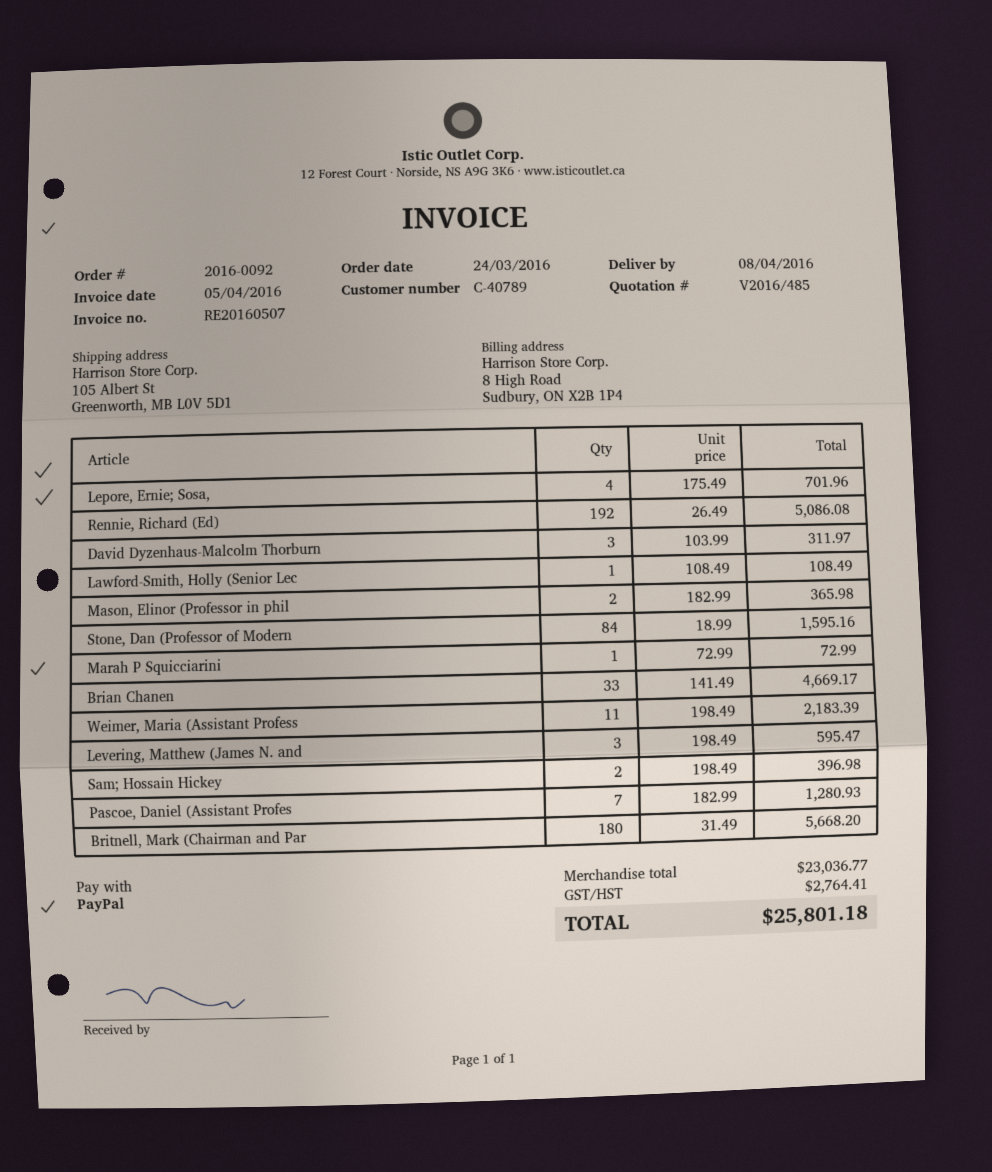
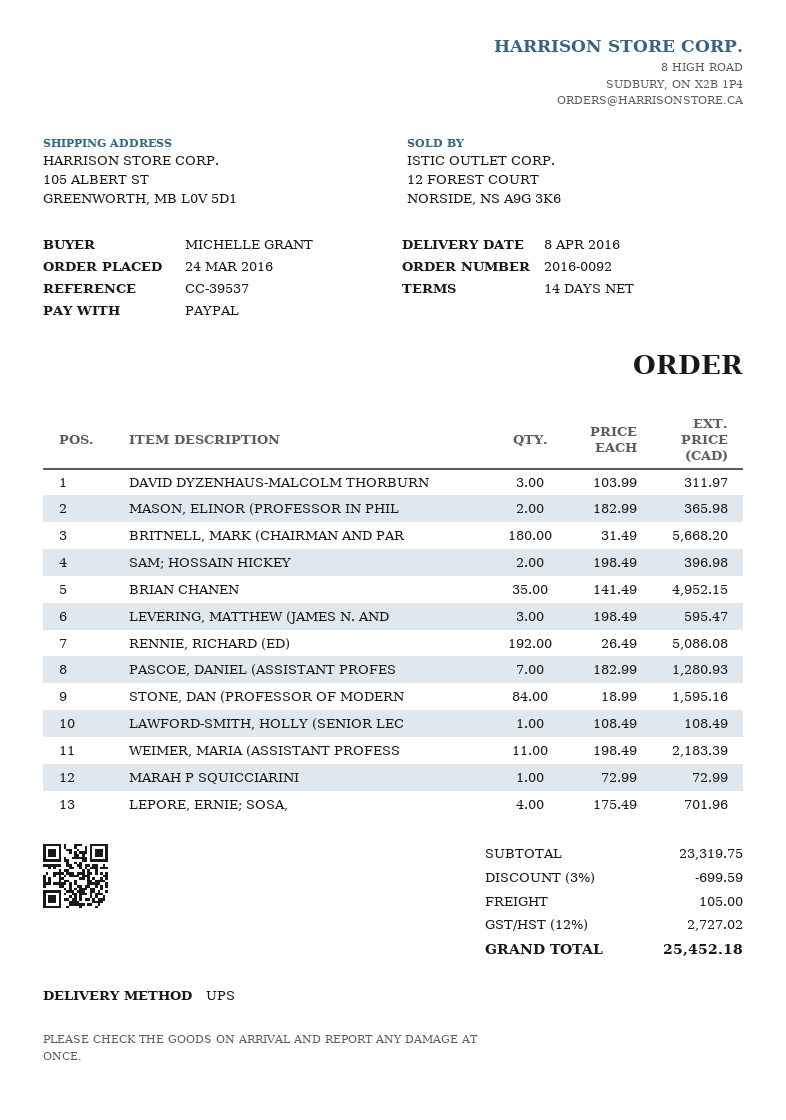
Brian Chanen: 33 x 141.49 = 4669.17 -> 35 x 141.49 = 4952.15
subtotal: 23036.77 -> 23319.75
discount: none -> 3% = 699.59
shipping: none -> 105.00
tax: 2764.41 -> 2727.02
total: 25801.18 -> 25452.18

